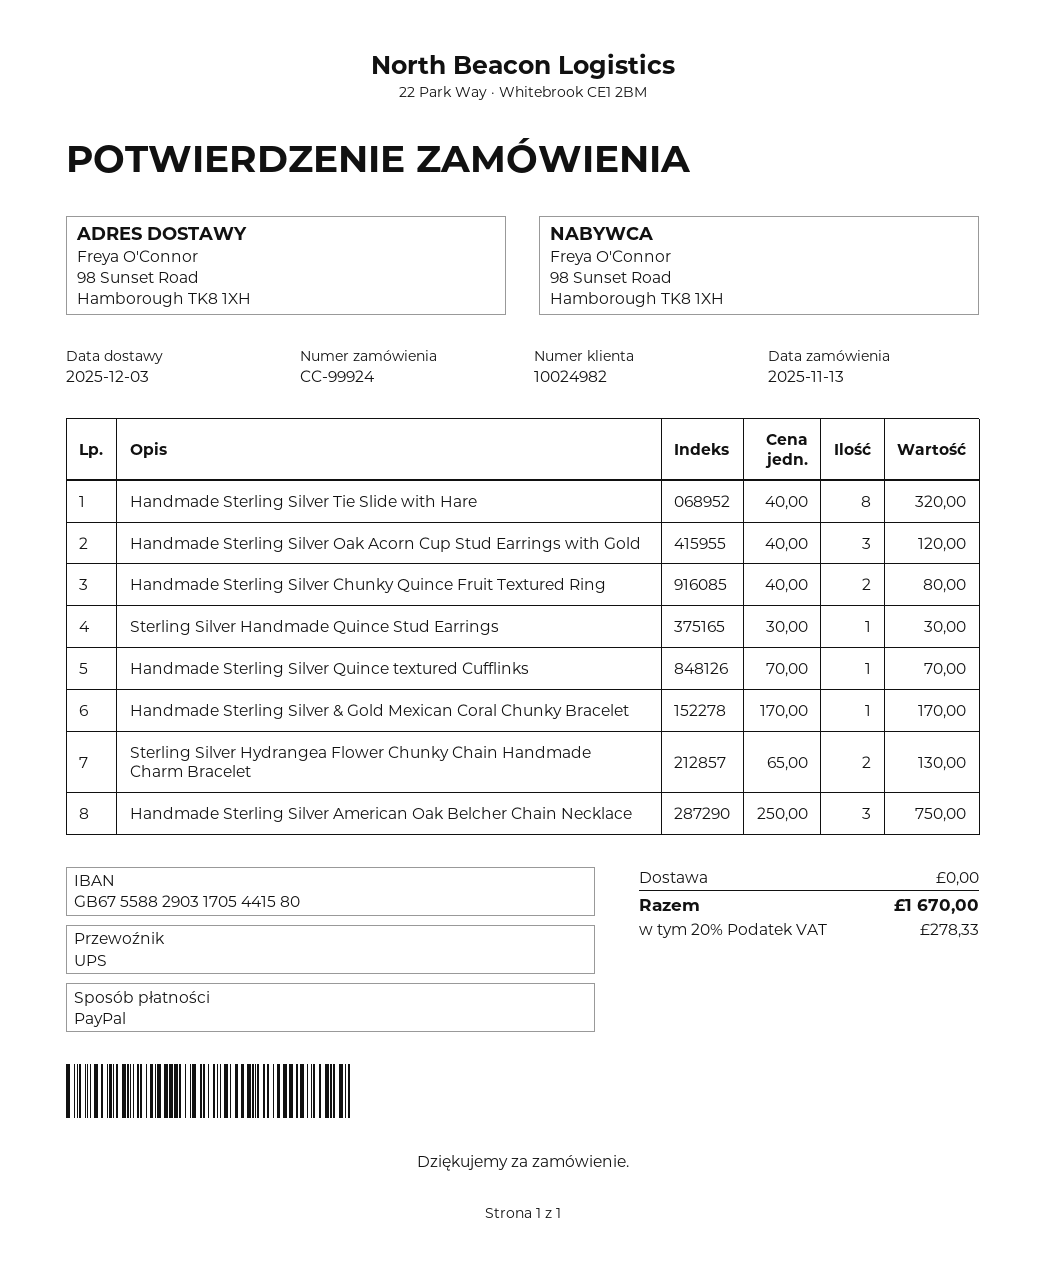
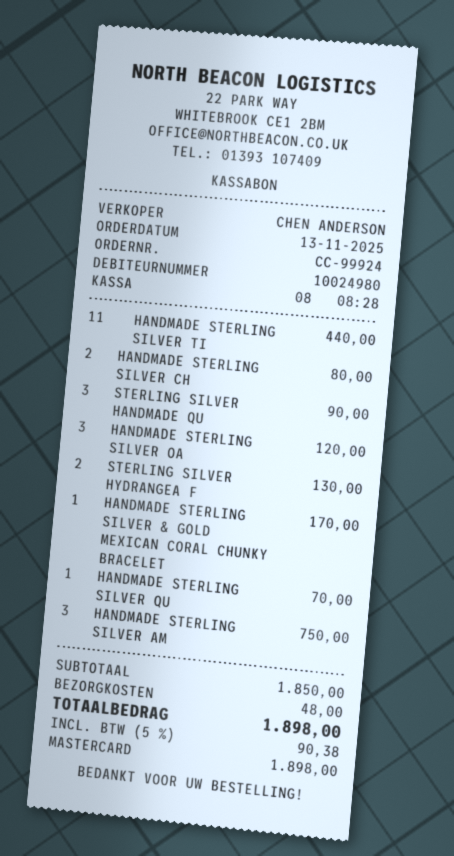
customer number: 10024982 -> 10024980
payment method: PayPal -> Mastercard
Handmade Sterling Silver Tie Slide with Hare: 8 for 320.00 -> 11 for 440.00
Sterling Silver Handmade Quince Stud Earrings: 1 for 30.00 -> 3 for 90.00
shipping: 0.00 -> 48.00
tax: 20% = 278.33 -> 5% = 90.38
total: 1670.00 -> 1898.00

